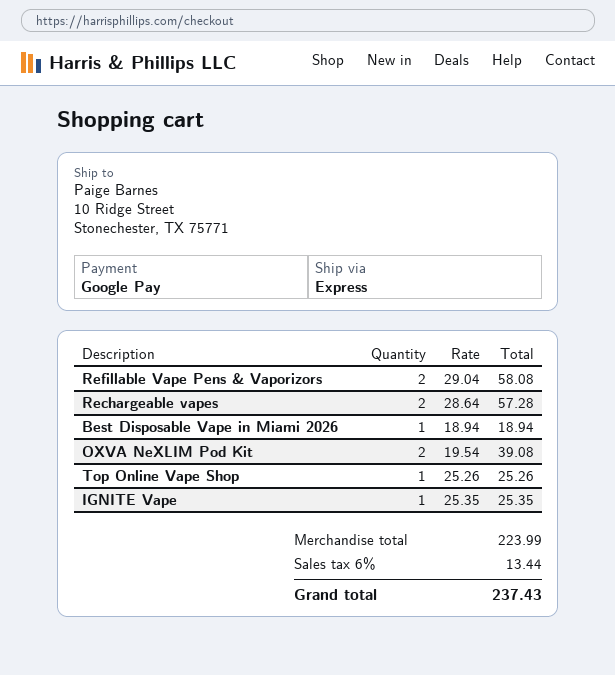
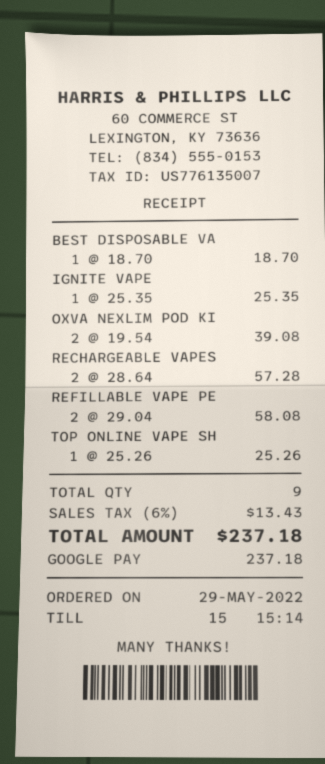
Best Disposable Vape in Miami 2026: 1 x 18.94 = 18.94 -> 1 x 18.70 = 18.70
tax: 6% = 13.44 -> 6% = 13.43
total: 237.43 -> 237.18

